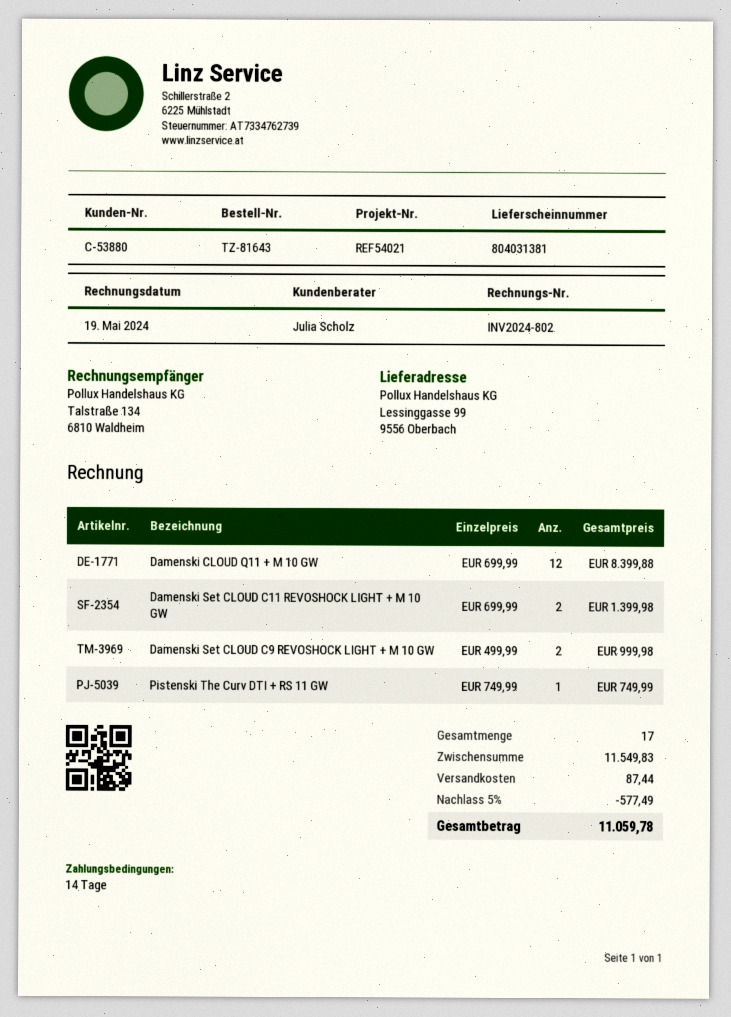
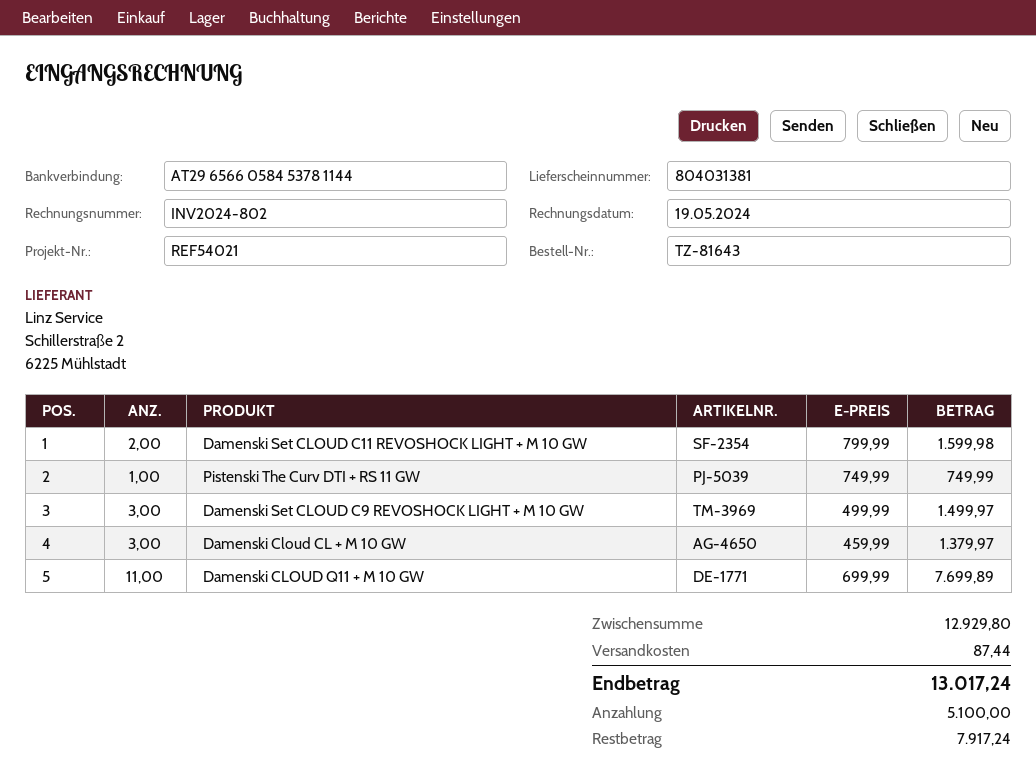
Damenski CLOUD Q11 + M 10 GW: 12 x 699.99 = 8399.88 -> 11 x 699.99 = 7699.89
Damenski Set CLOUD C11 REVOSHOCK LIGHT + M 10 GW: 2 x 699.99 = 1399.98 -> 2 x 799.99 = 1599.98
Damenski Set CLOUD C9 REVOSHOCK LIGHT + M 10 GW: 2 x 499.99 = 999.98 -> 3 x 499.99 = 1499.97
Damenski Cloud CL + M 10 GW: none -> 3 x 459.99 = 1379.97
subtotal: 11549.83 -> 12929.80
discount: 5% = 577.49 -> none
total: 11059.78 -> 13017.24

